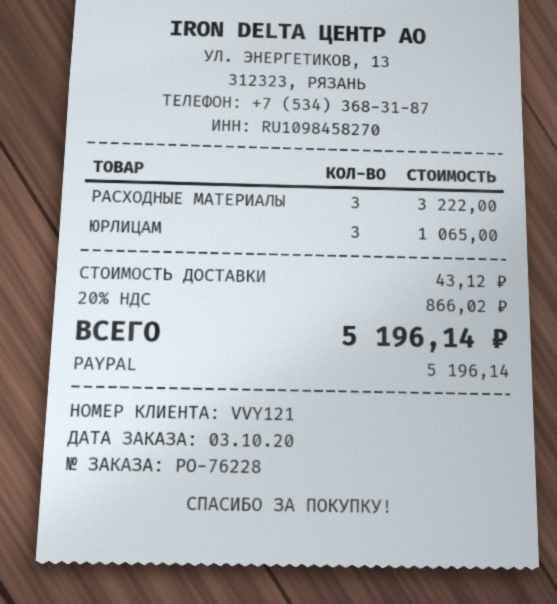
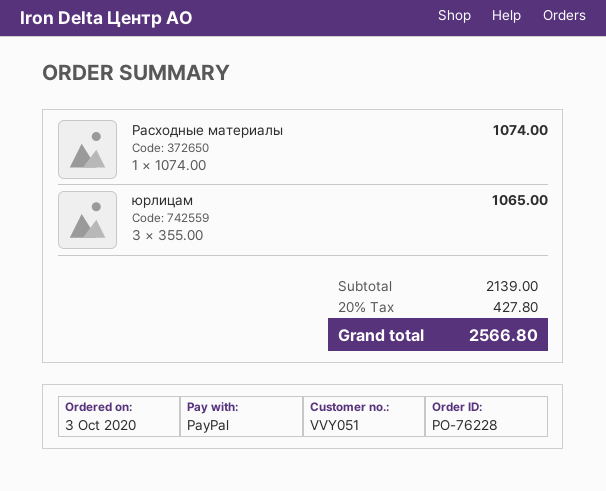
customer number: VVY121 -> VVY051
РАСХОДНЫЕ МАТЕРИАЛЫ: 3 for 3222.00 -> 1 for 1074.00
shipping: 43.12 -> none
tax: 20% = 866.02 -> 20% = 427.80
total: 5196.14 -> 2566.80

